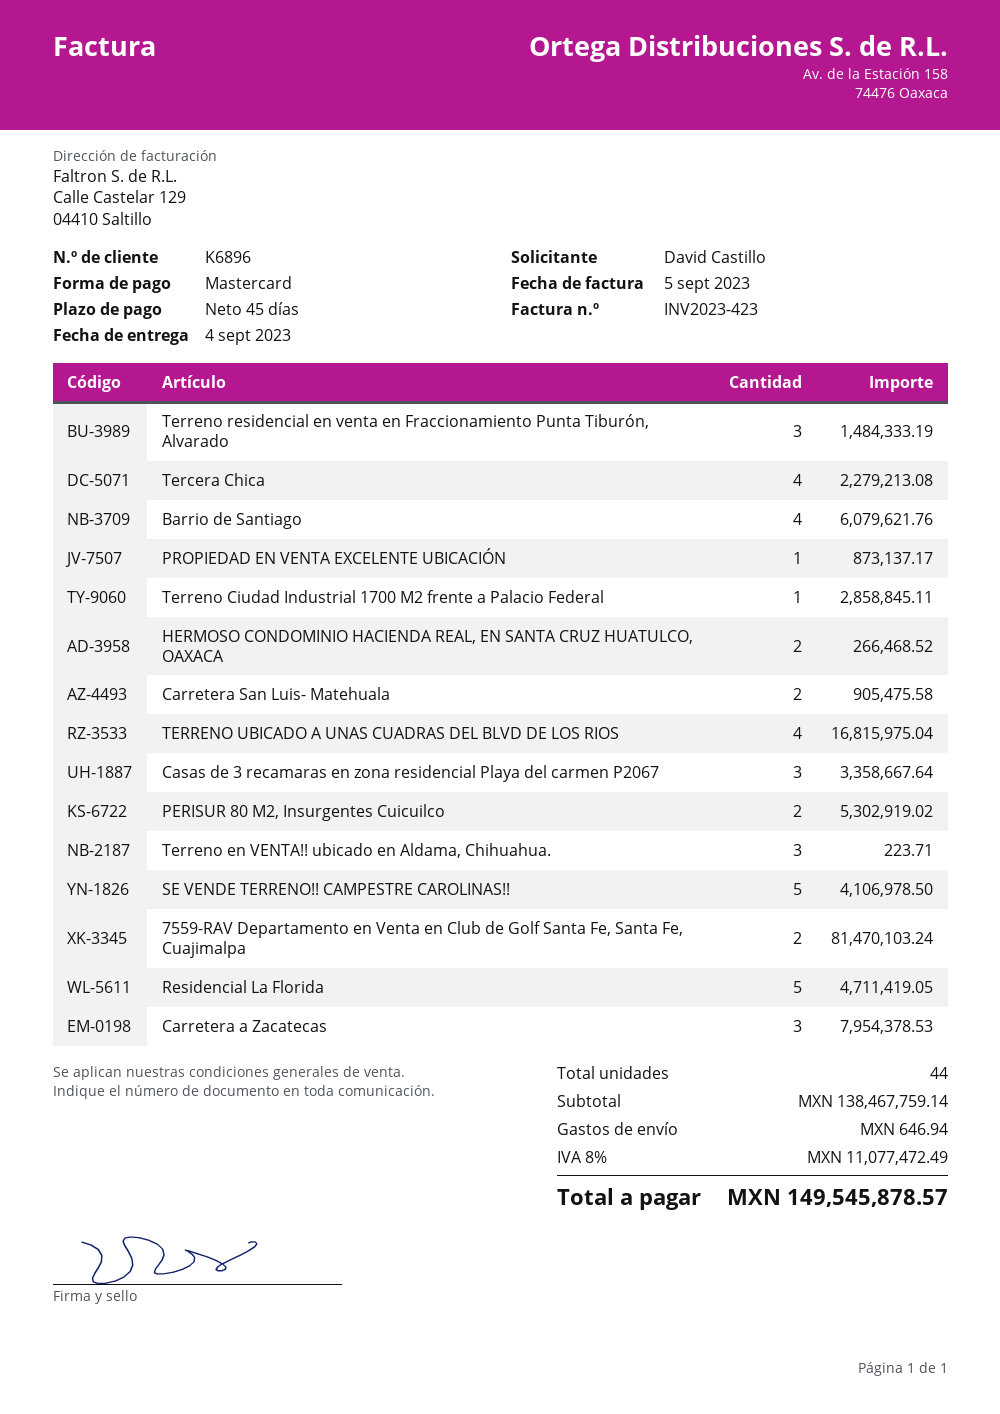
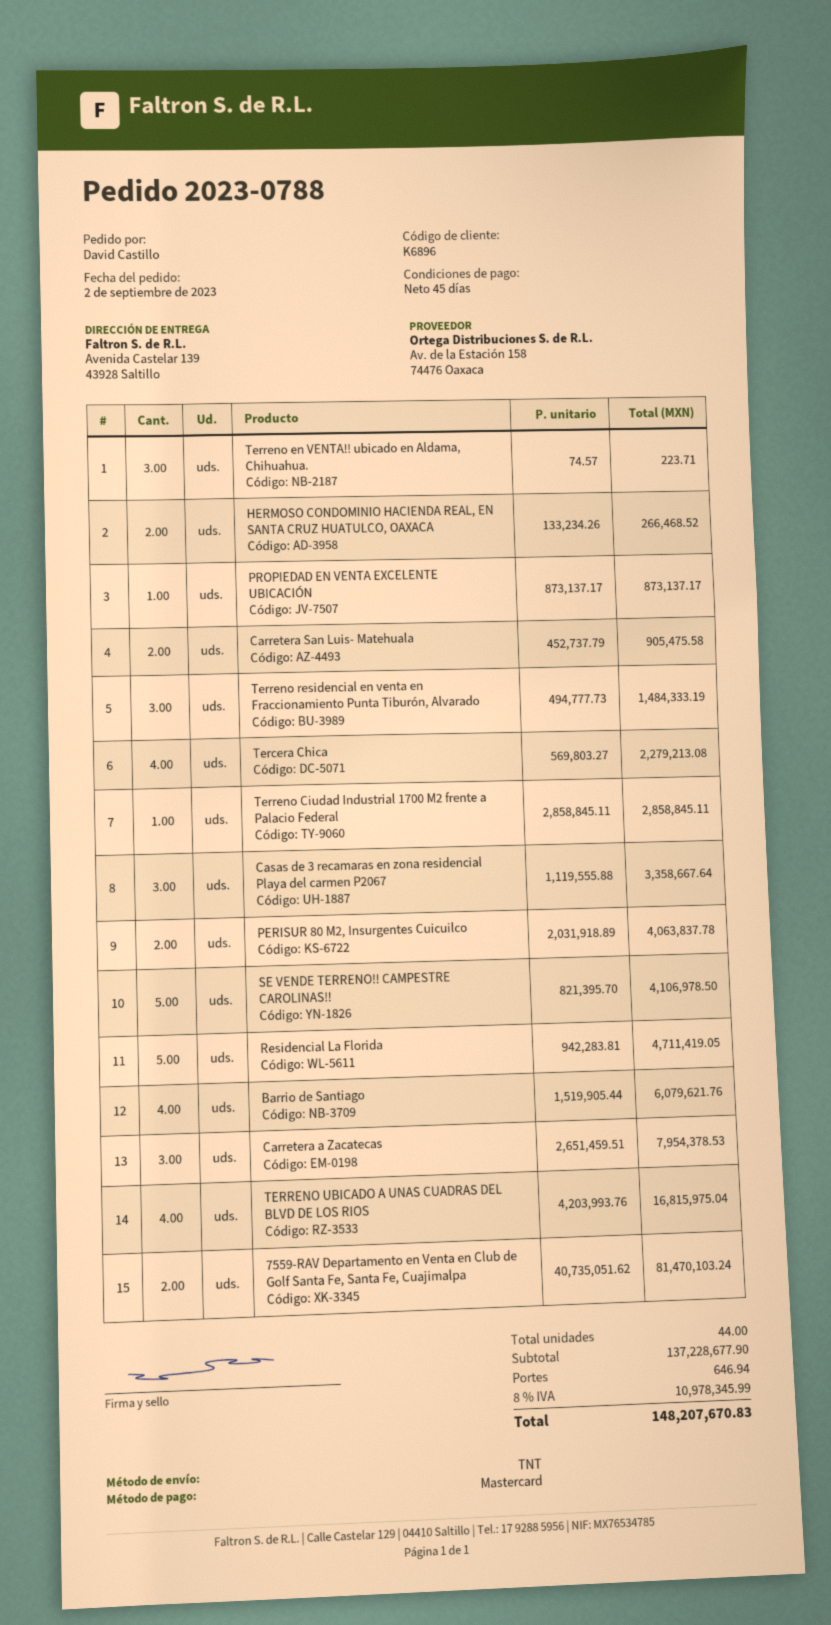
PERISUR 80 M2, Insurgentes Cuicuilco: 2 for 5302919.02 -> 2 for 4063837.78
subtotal: 138467759.14 -> 137228677.90
tax: 8% = 11077472.49 -> 8% = 10978345.99
total: 149545878.57 -> 148207670.83

